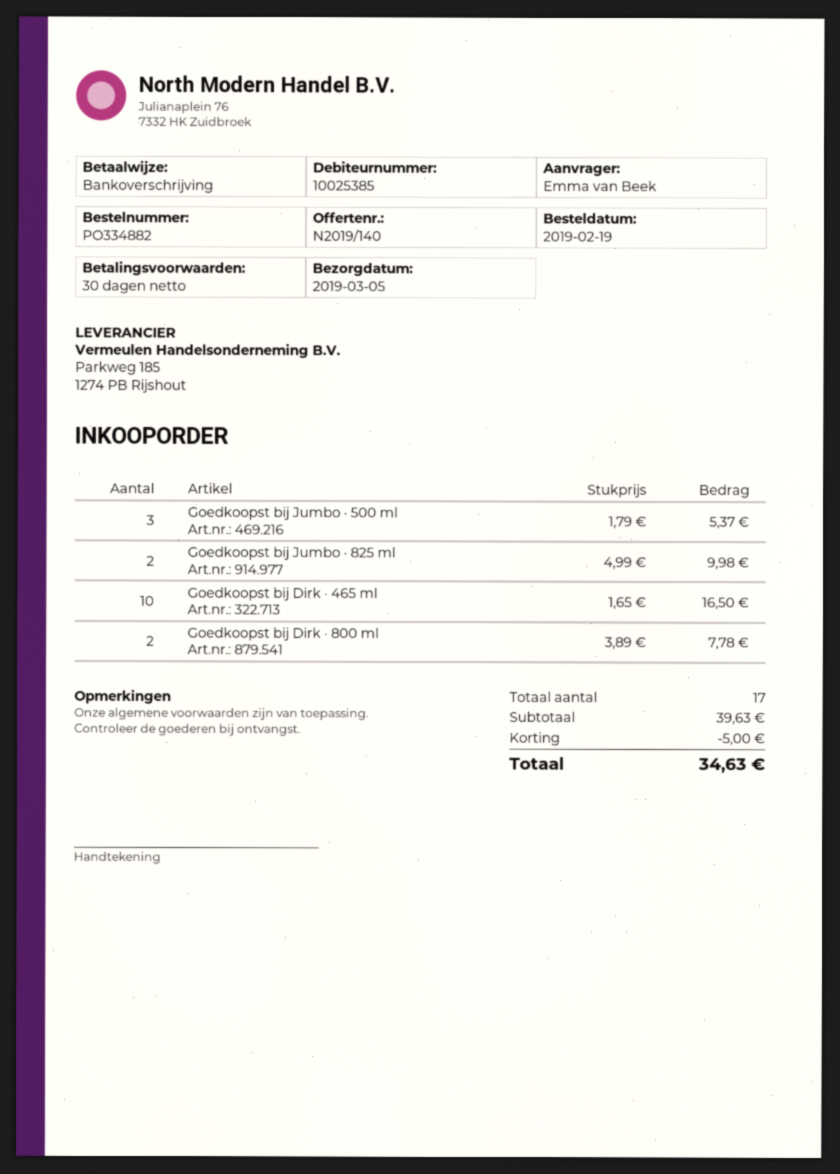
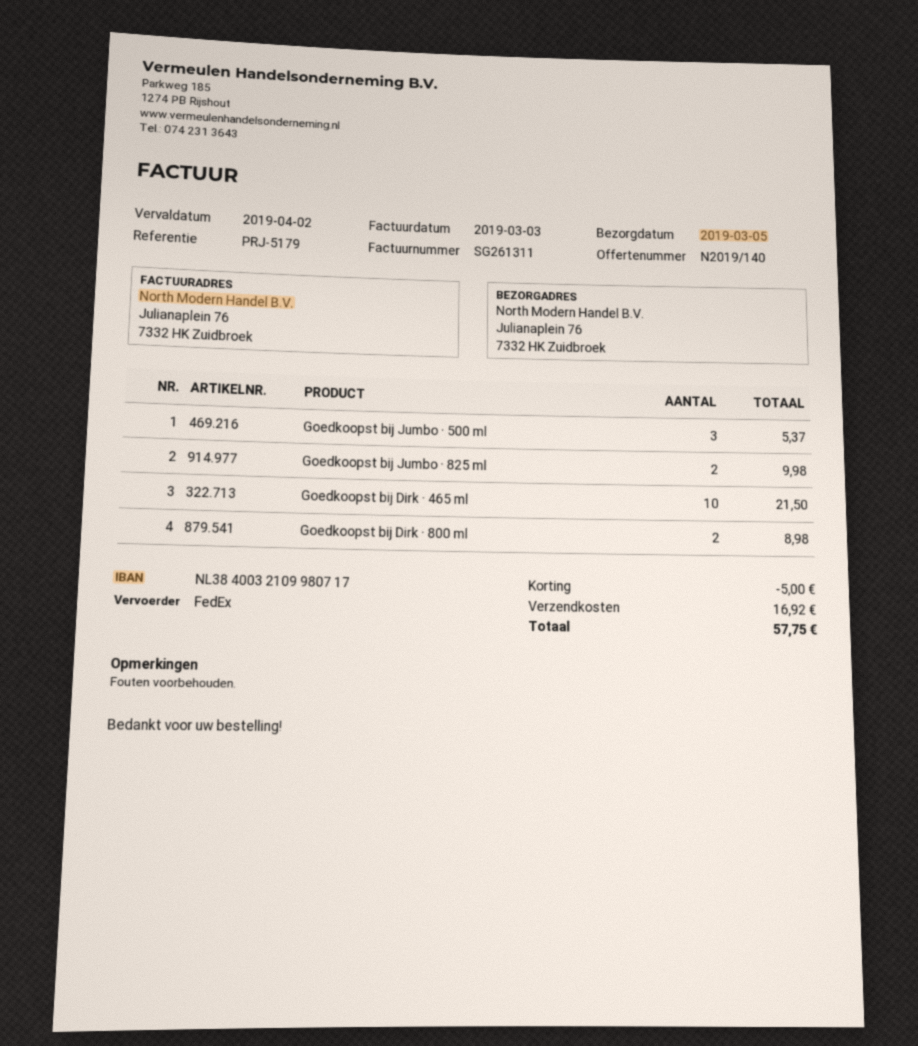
Goedkoopst bij Dirk · 465 ml: 10 for 16.50 -> 10 for 21.50
Goedkoopst bij Dirk · 800 ml: 2 for 7.78 -> 2 for 8.98
shipping: none -> 16.92
total: 34.63 -> 57.75

